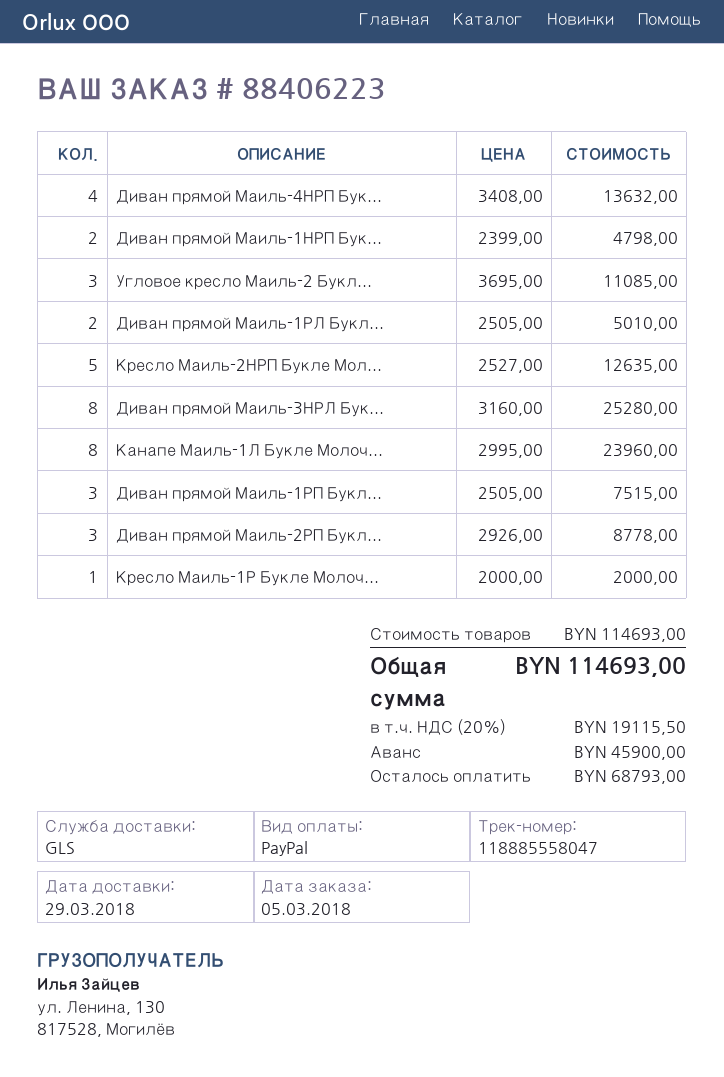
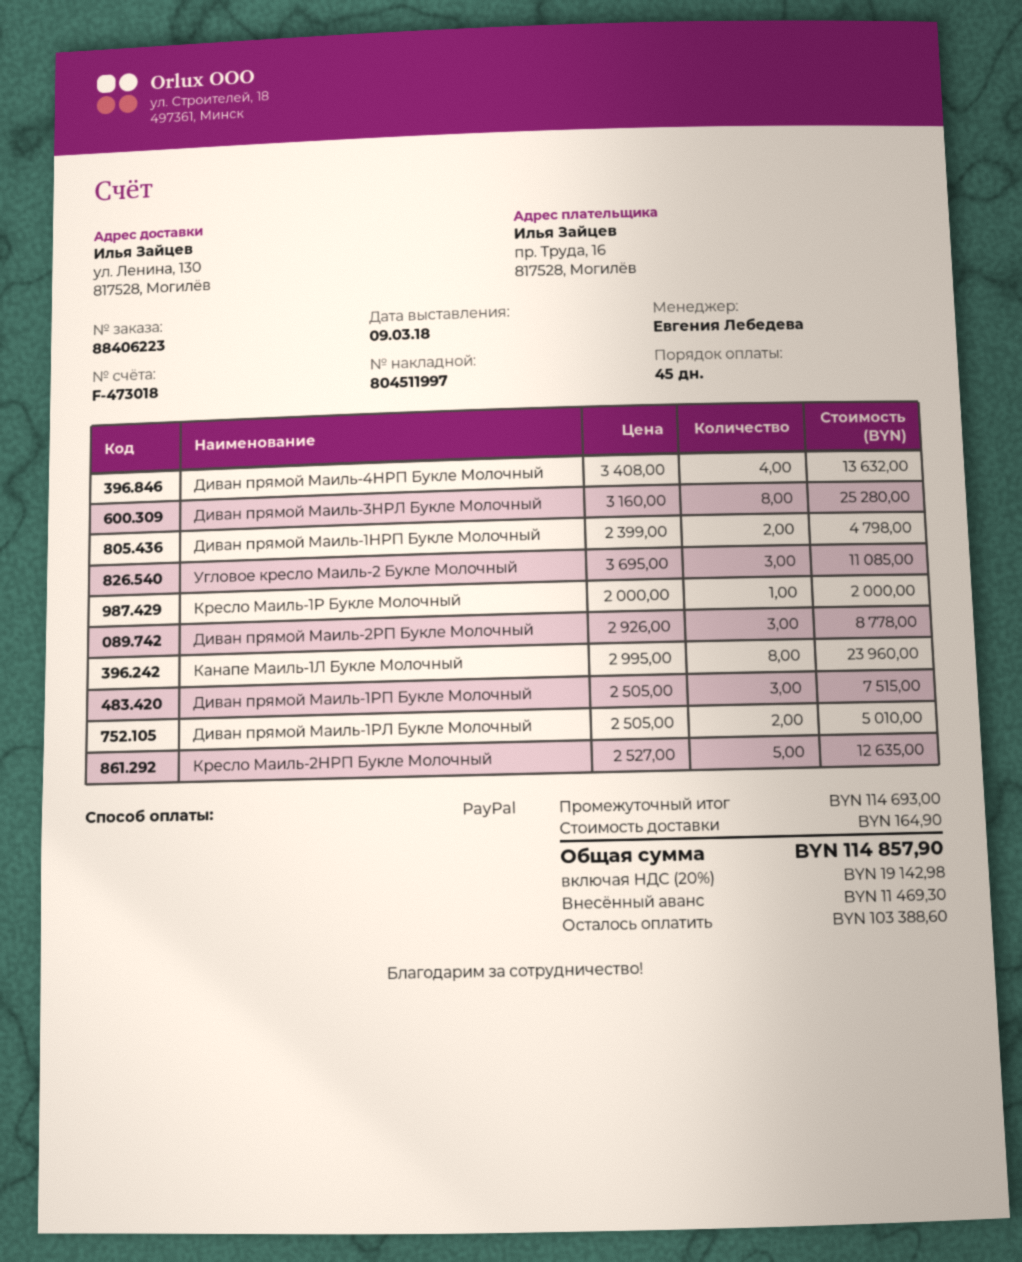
shipping: none -> 164.90
tax: 20% = 19115.50 -> 20% = 19142.98
total: 114693.00 -> 114857.90
deposit: 45900.00 -> 11469.30
balance: 68793.00 -> 103388.60

